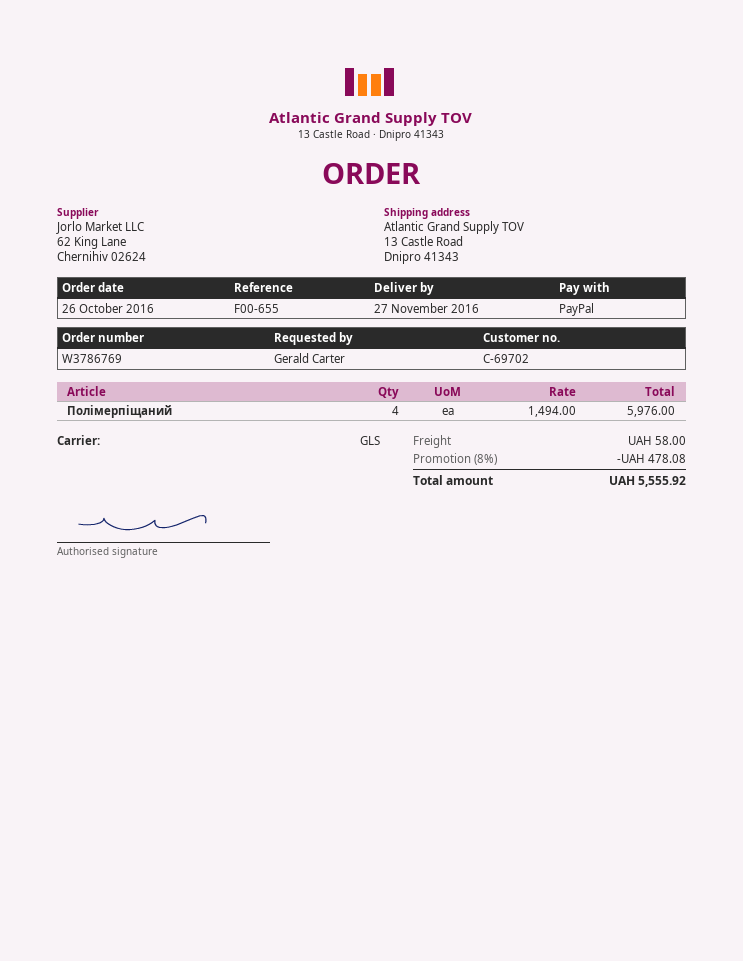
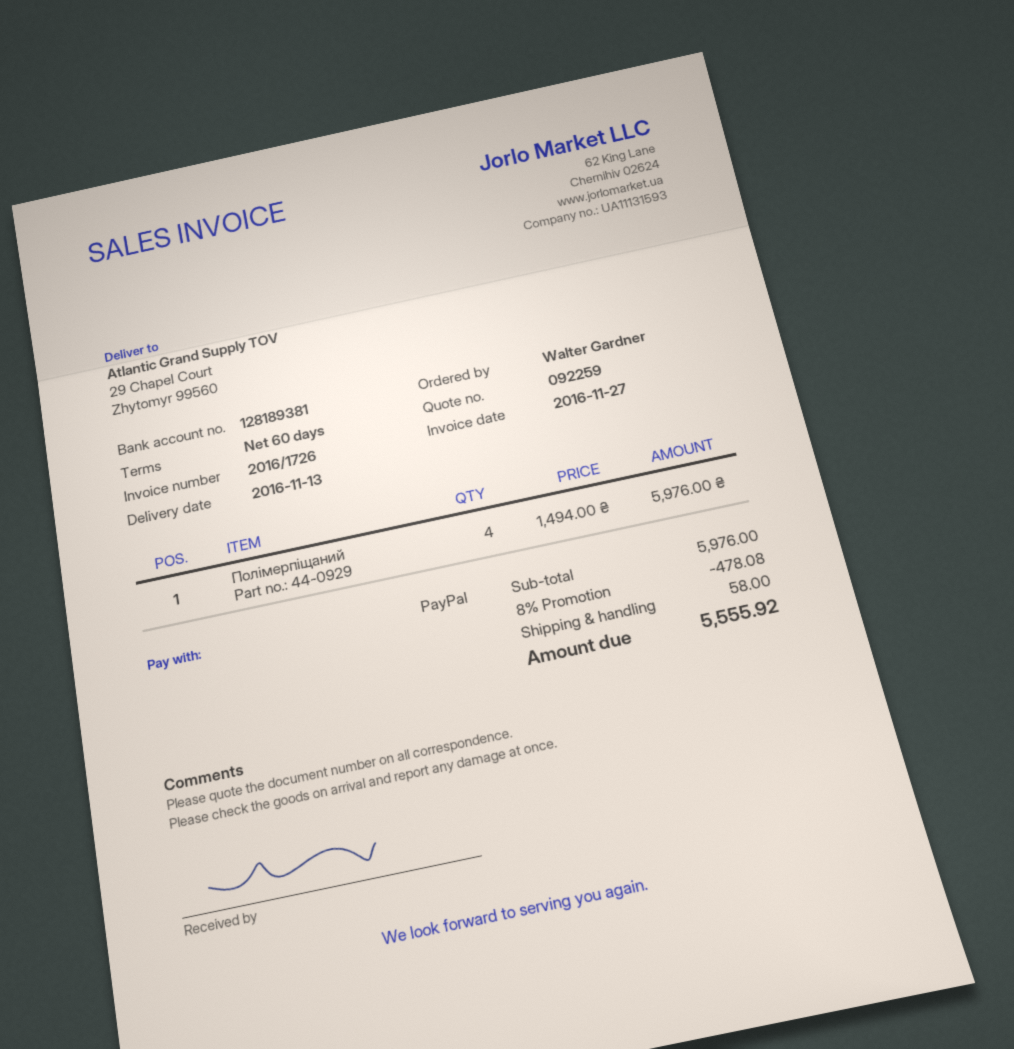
delivery date: 2016-11-27 -> 2016-11-13
ordered by: Gerald Carter -> Walter Gardner
ship to: 13 Castle Road, Dnipro 41343 -> 29 Chapel Court, Zhytomyr 99560

